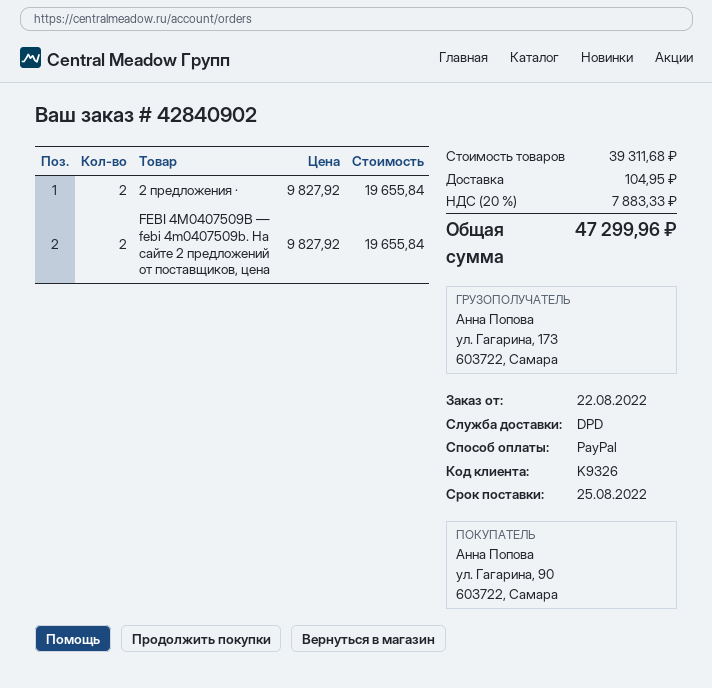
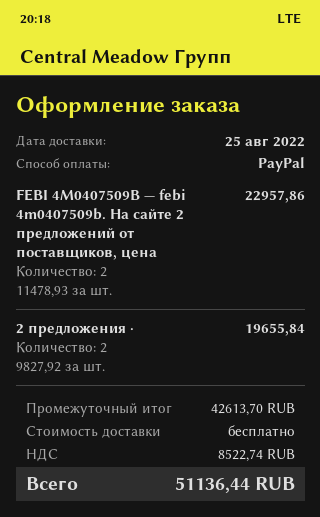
FEBI 4M0407509B — febi 4m0407509b. На сайте 2 предложений от поставщиков, цена: 2 x 9827.92 = 19655.84 -> 2 x 11478.93 = 22957.86
subtotal: 39311.68 -> 42613.70
shipping: 104.95 -> 0.00
tax: 7883.33 -> 8522.74
total: 47299.96 -> 51136.44

